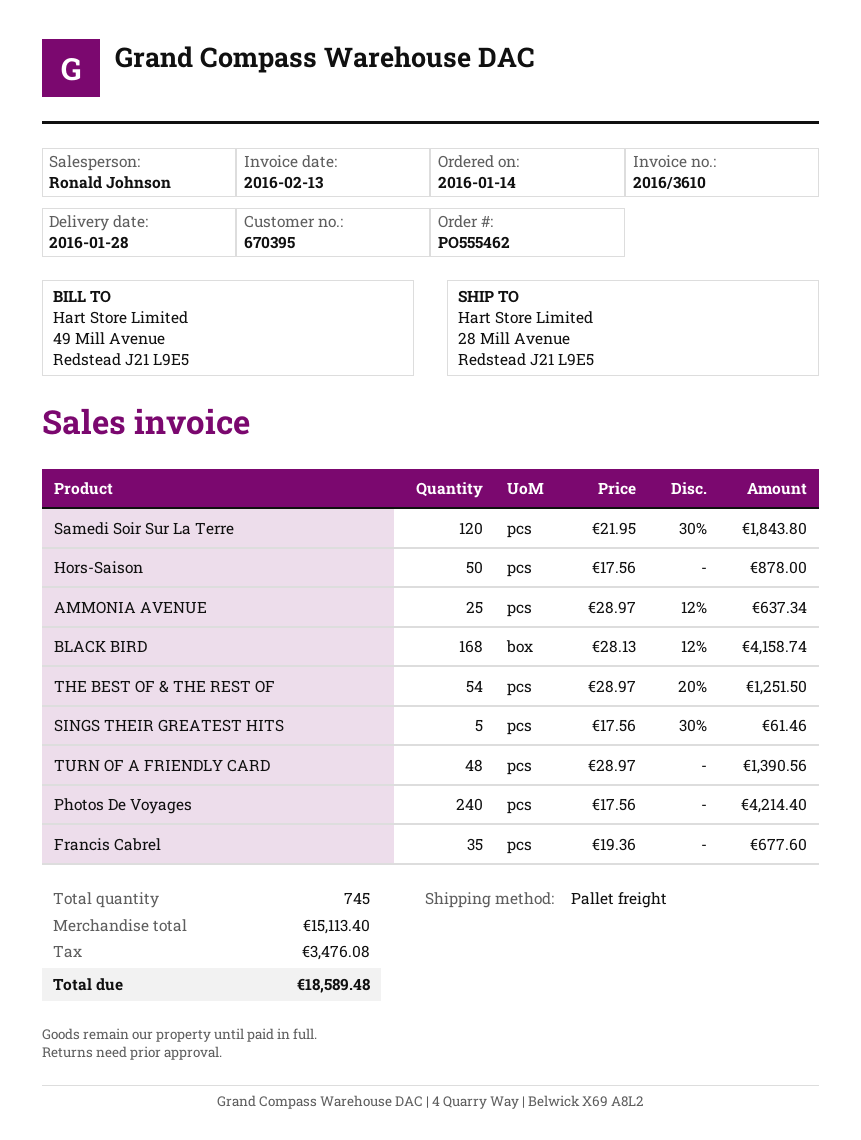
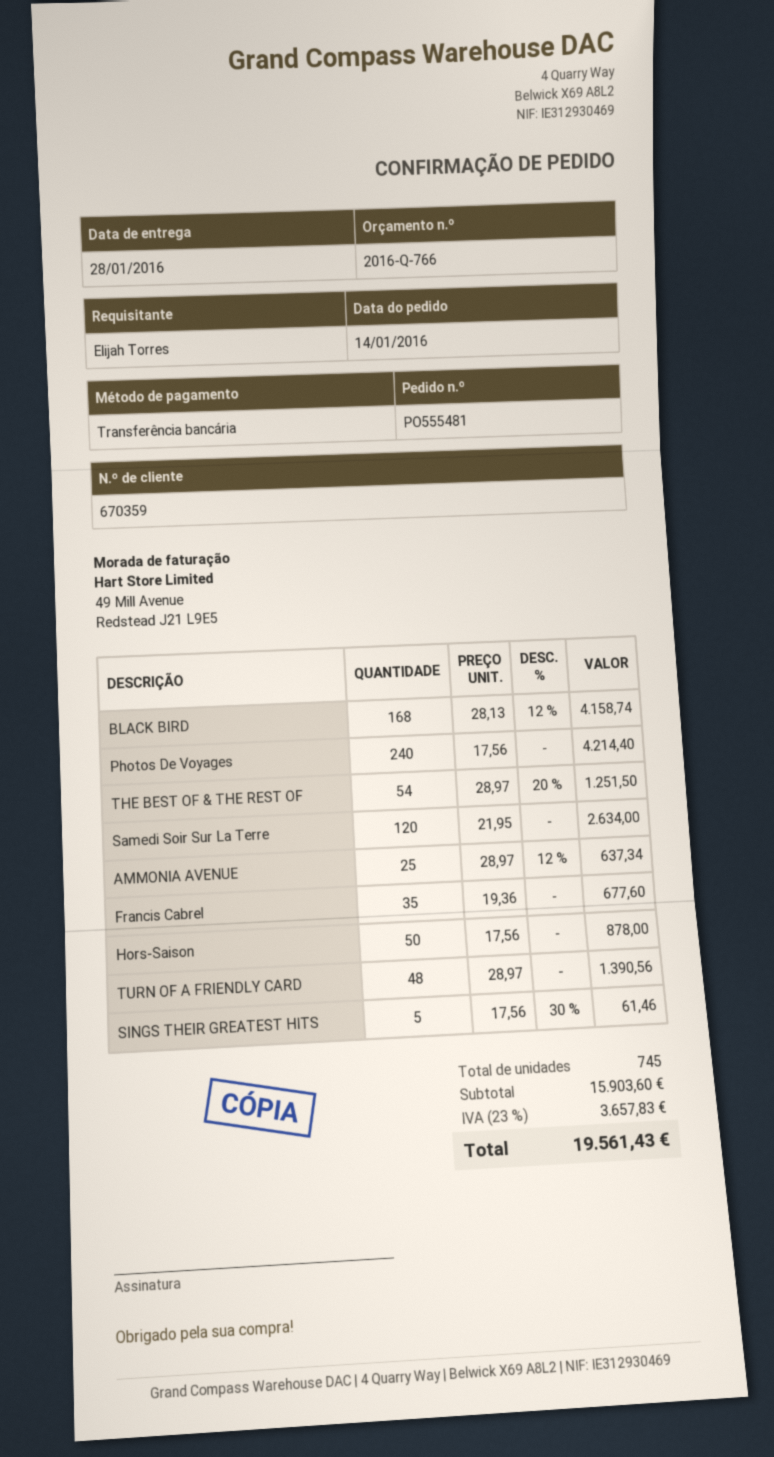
order number: PO555462 -> PO555481
customer number: 670395 -> 670359
Samedi Soir Sur La Terre: 120 x 21.95 - 30% = 1843.80 -> 120 x 21.95 = 2634.00
subtotal: 15113.40 -> 15903.60
tax: 3476.08 -> 3657.83
total: 18589.48 -> 19561.43

